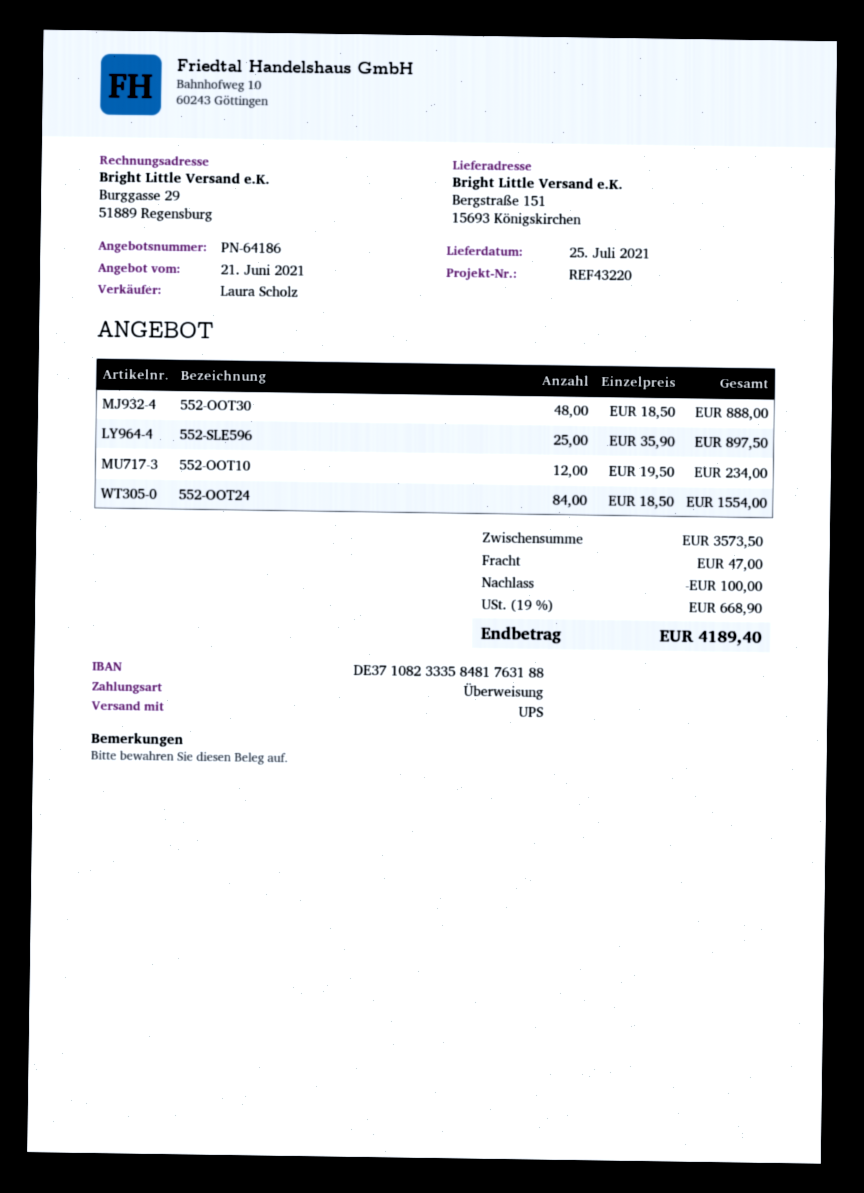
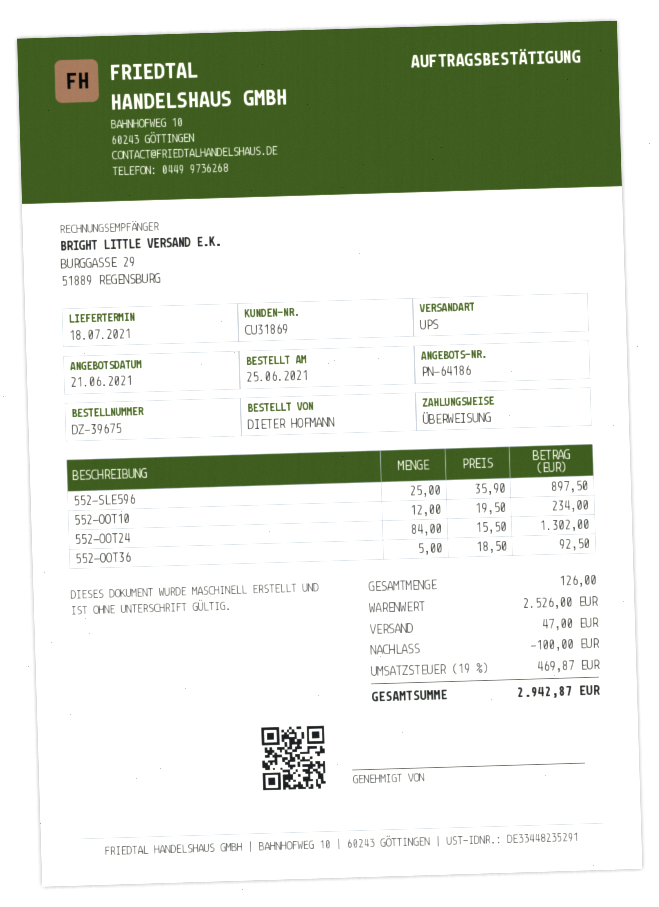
delivery date: 2021-07-25 -> 2021-07-18
552-OOT30: 48 x 18.50 = 888.00 -> none
552-OOT24: 84 x 18.50 = 1554.00 -> 84 x 15.50 = 1302.00
552-OOT36: none -> 5 x 18.50 = 92.50
subtotal: 3573.50 -> 2526.00
tax: 19% = 668.90 -> 19% = 469.87
total: 4189.40 -> 2942.87

